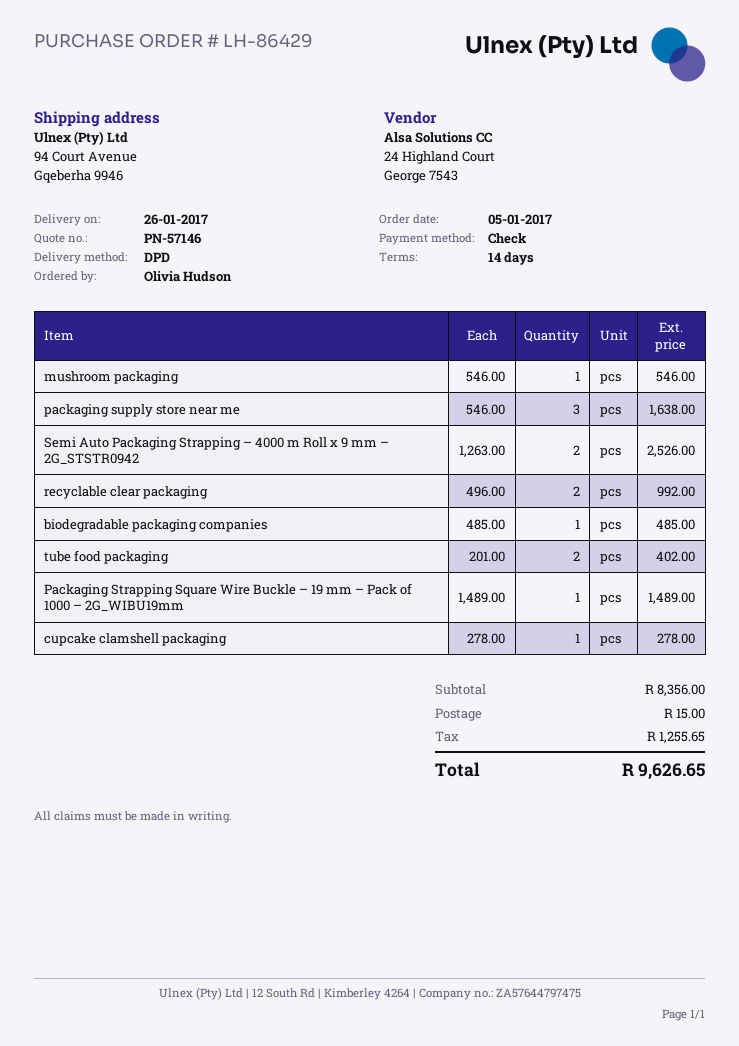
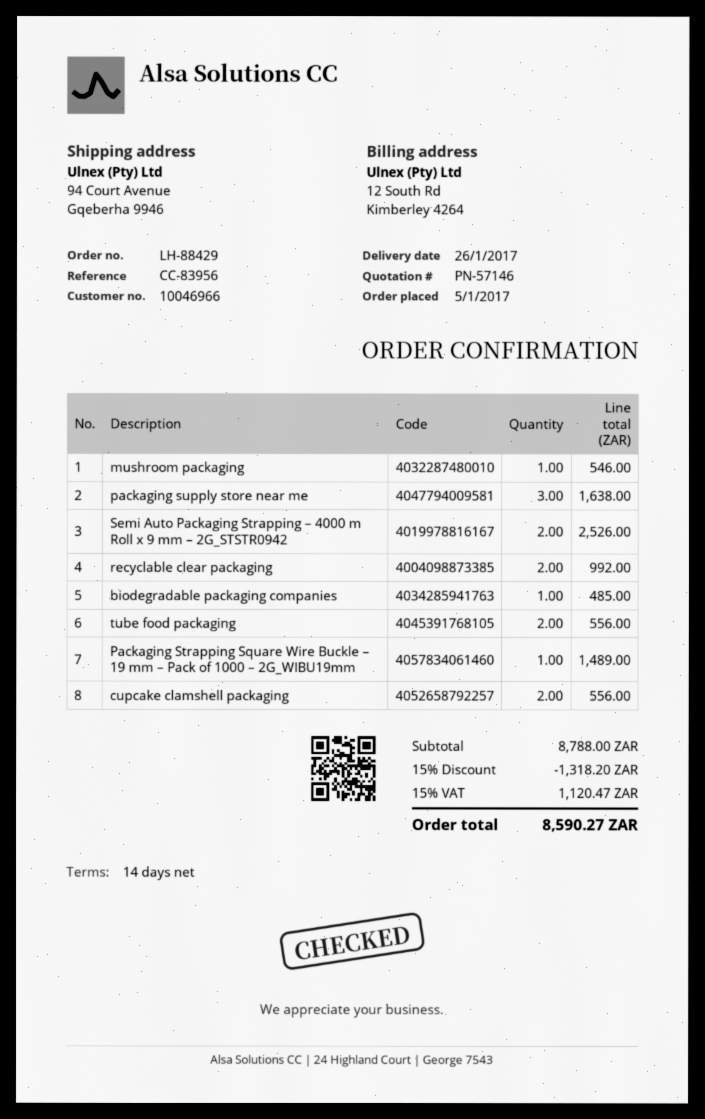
order number: LH-86429 -> LH-88429
tube food packaging: 2 for 402.00 -> 2 for 556.00
cupcake clamshell packaging: 1 for 278.00 -> 2 for 556.00
subtotal: 8356.00 -> 8788.00
discount: none -> 15% = 1318.20
shipping: 15.00 -> none
tax: 1255.65 -> 1120.47
total: 9626.65 -> 8590.27

